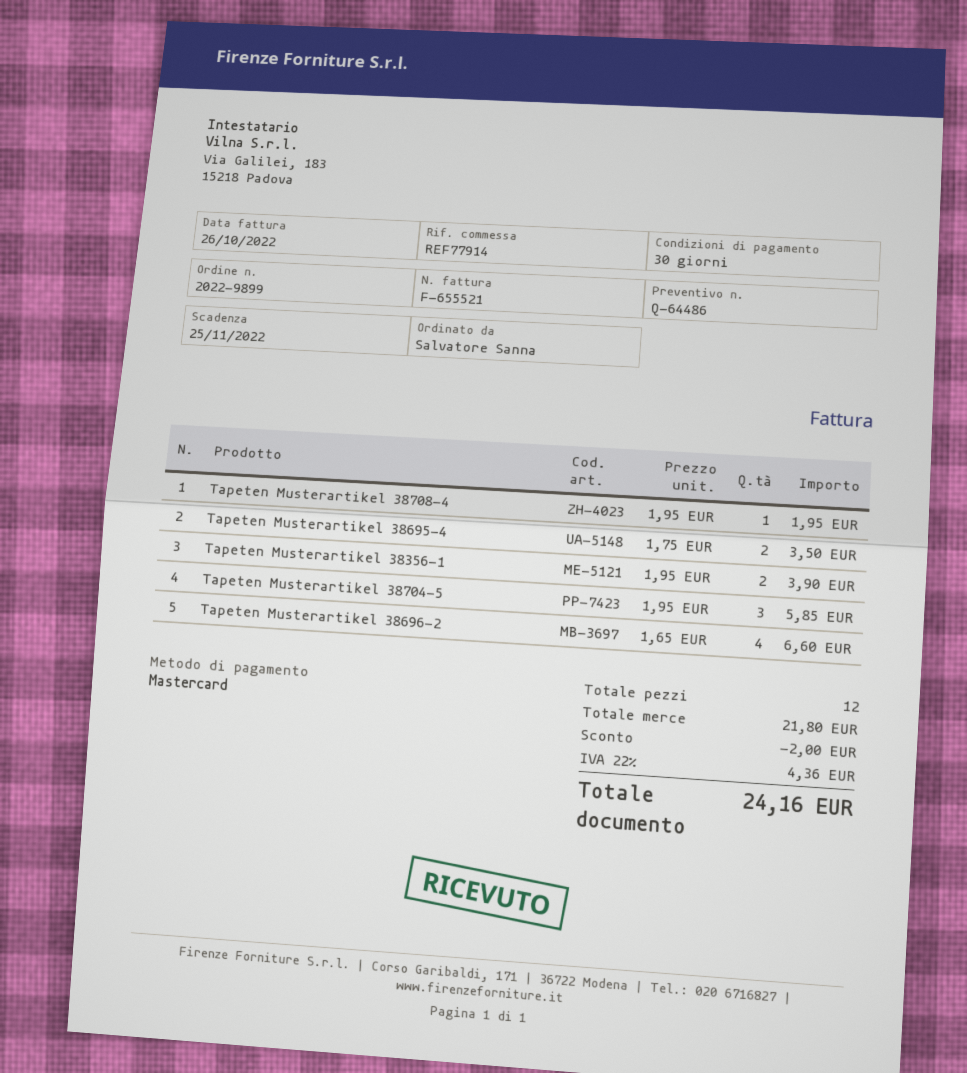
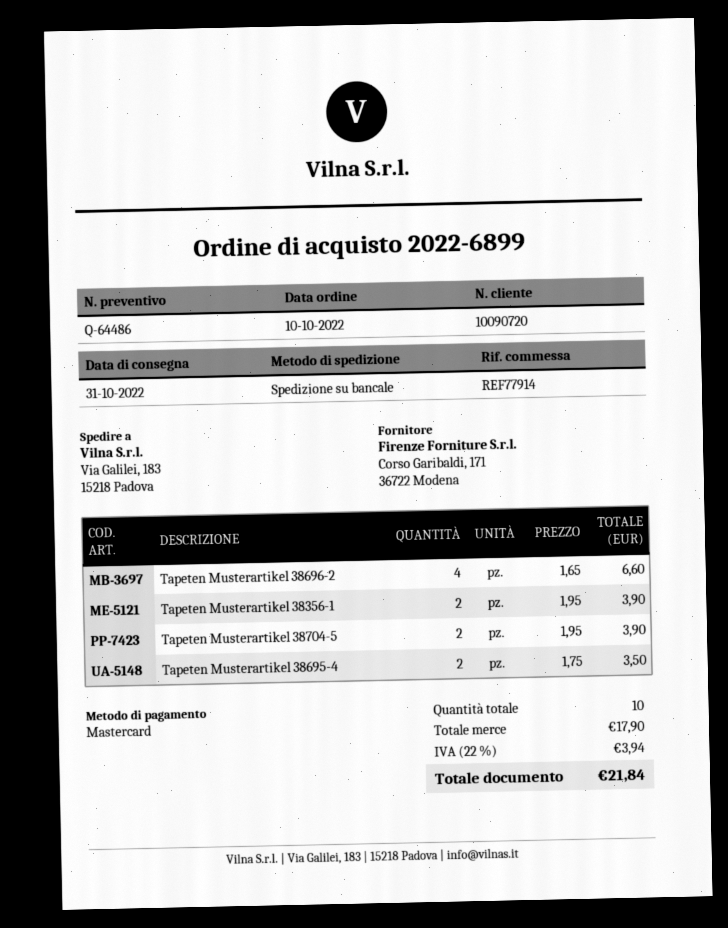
order number: 2022-9899 -> 2022-6899
Tapeten Musterartikel 38708-4: 1 x 1.95 = 1.95 -> none
Tapeten Musterartikel 38704-5: 3 x 1.95 = 5.85 -> 2 x 1.95 = 3.90
total quantity: 12 -> 10
subtotal: 21.80 -> 17.90
discount: 2.00 -> none
tax: 22% = 4.36 -> 22% = 3.94
total: 24.16 -> 21.84

